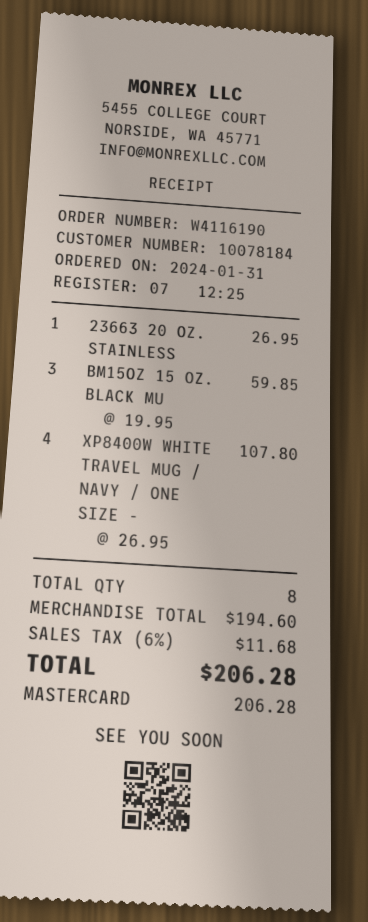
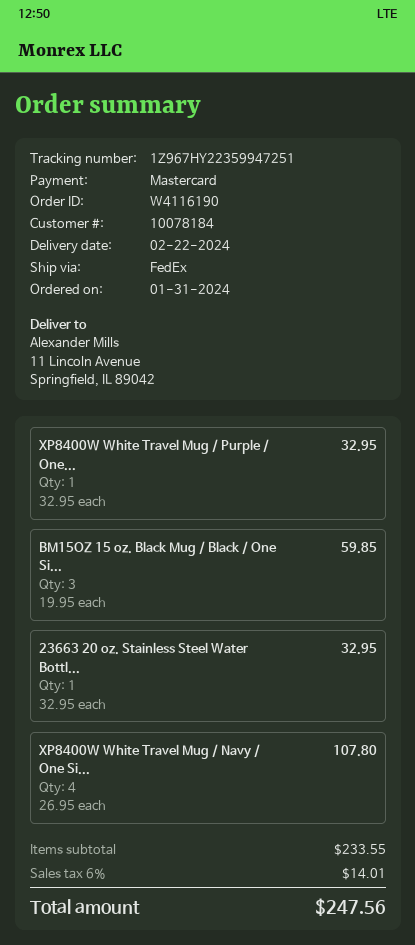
23663 20 OZ. STAINLESS: 1 x 26.95 = 26.95 -> 1 x 32.95 = 32.95
XP8400W White Travel Mug / Purple / One...: none -> 1 x 32.95 = 32.95
subtotal: 194.60 -> 233.55
tax: 6% = 11.68 -> 6% = 14.01
total: 206.28 -> 247.56

